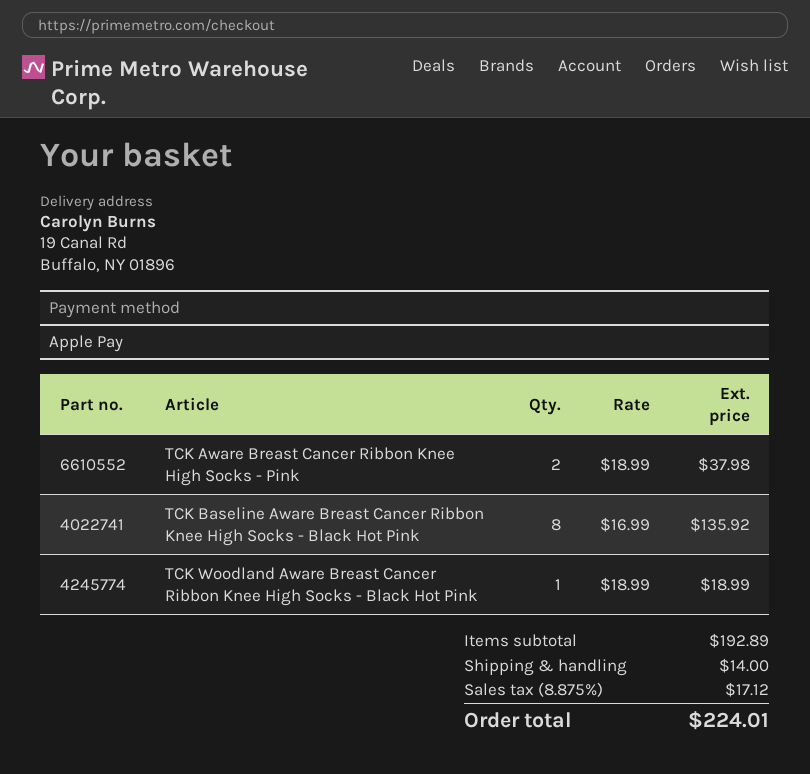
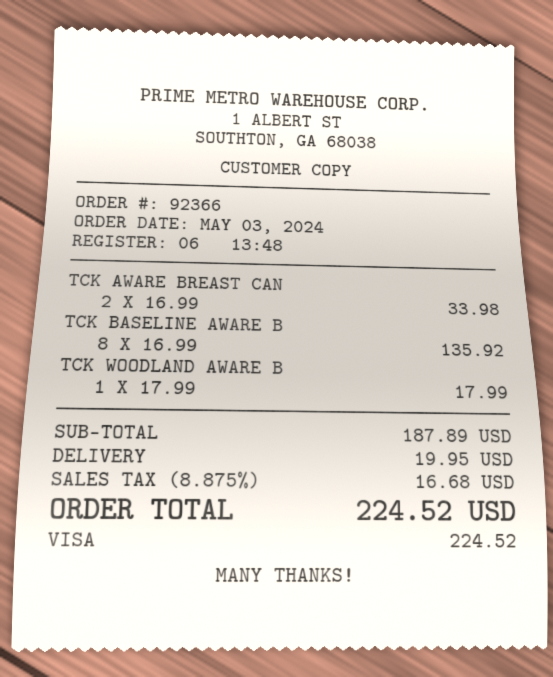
payment method: Apple Pay -> Visa
TCK Aware Breast Cancer Ribbon Knee High Socks - Pink: 2 x 18.99 = 37.98 -> 2 x 16.99 = 33.98
TCK Woodland Aware Breast Cancer Ribbon Knee High Socks - Black Hot Pink: 1 x 18.99 = 18.99 -> 1 x 17.99 = 17.99
subtotal: 192.89 -> 187.89
shipping: 14.00 -> 19.95
tax: 8.875% = 17.12 -> 8.875% = 16.68
total: 224.01 -> 224.52

